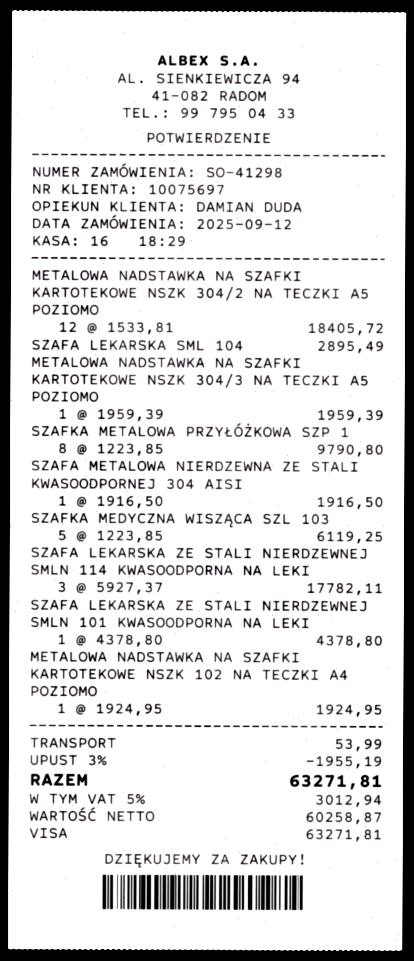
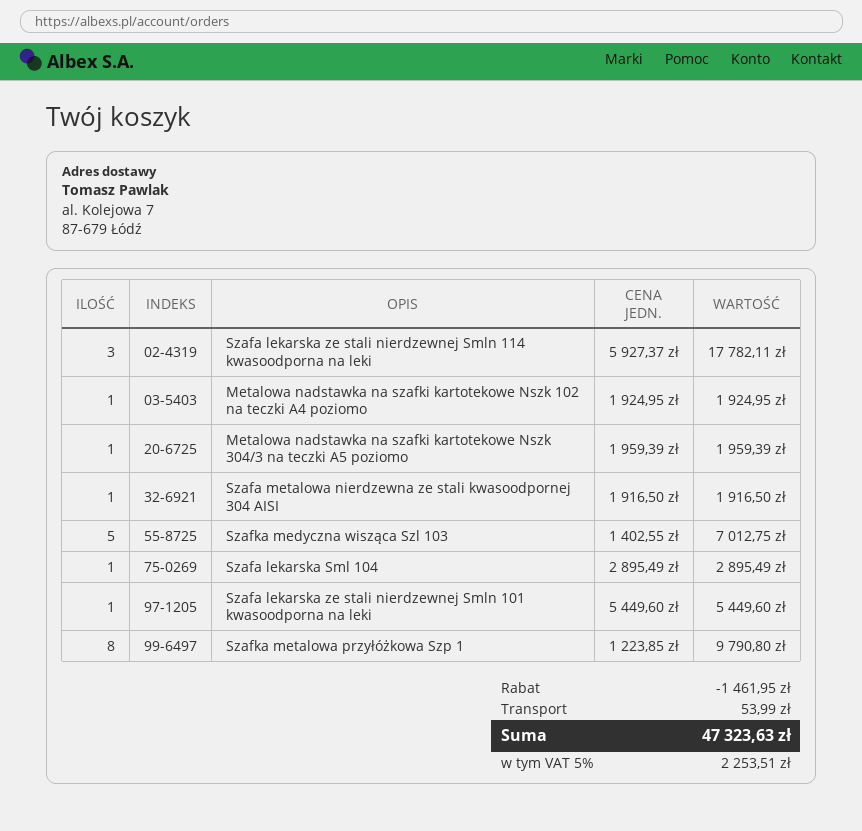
METALOWA NADSTAWKA NA SZAFKI KARTOTEKOWE NSZK 304/2 NA TECZKI A5 POZIOMO: 12 x 1533.81 = 18405.72 -> none
SZAFKA MEDYCZNA WISZĄCA SZL 103: 5 x 1223.85 = 6119.25 -> 5 x 1402.55 = 7012.75
SZAFA LEKARSKA ZE STALI NIERDZEWNEJ SMLN 101 KWASOODPORNA NA LEKI: 1 x 4378.80 = 4378.80 -> 1 x 5449.60 = 5449.60
discount: 1955.19 -> 1461.95
tax: 5% = 3012.94 -> 5% = 2253.51
total: 63271.81 -> 47323.63

